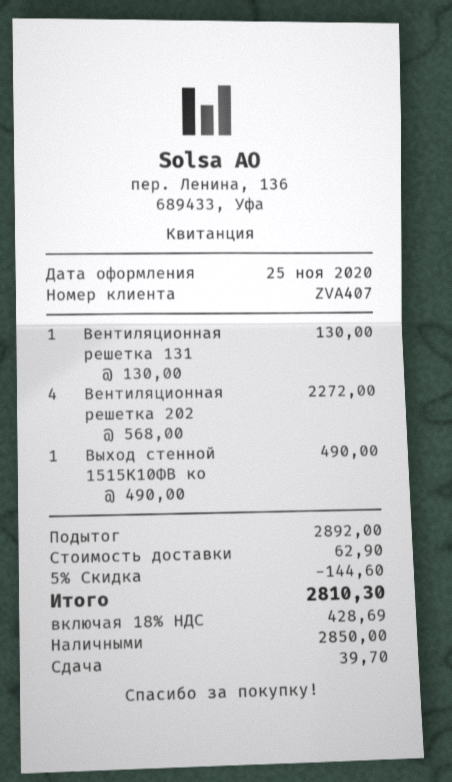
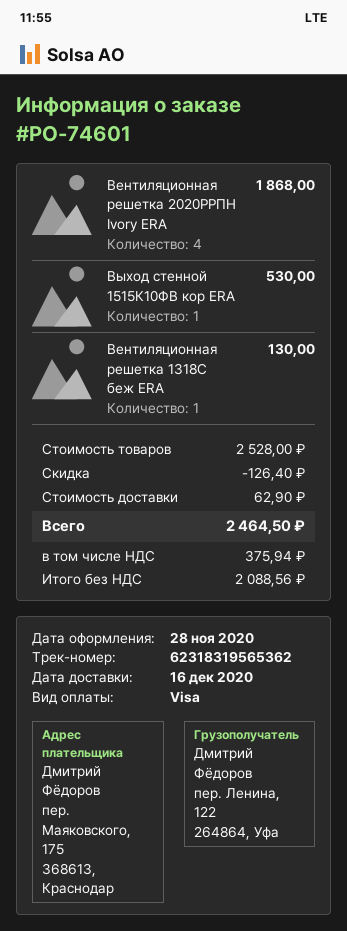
order date: 2020-11-25 -> 2020-11-28
payment method: cash -> Visa
Вентиляционная решетка 202: 4 for 2272.00 -> 4 for 1868.00
Выход стенной 1515К10ФВ ко: 1 for 490.00 -> 1 for 530.00
subtotal: 2892.00 -> 2528.00
discount: 144.60 -> 126.40
tax: 428.69 -> 375.94
total: 2810.30 -> 2464.50

